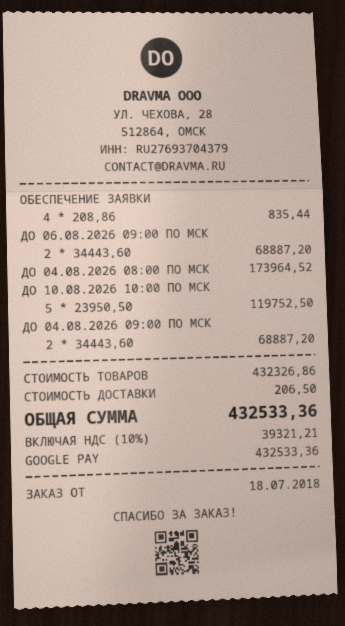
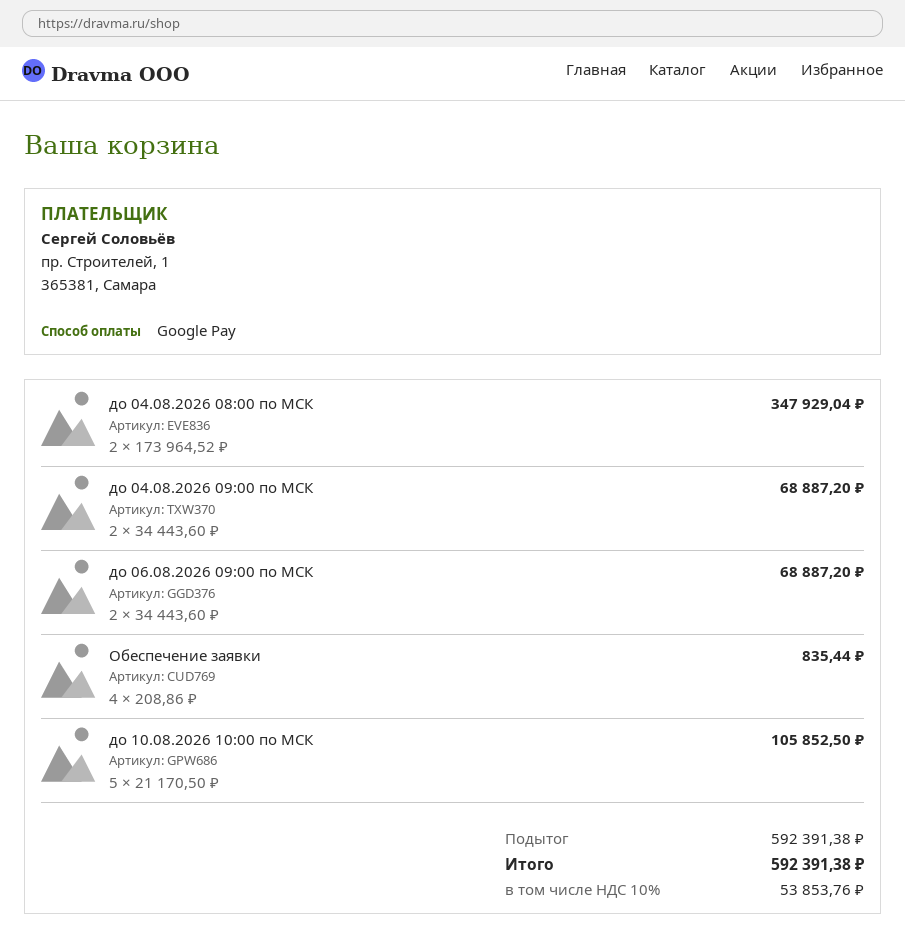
ДО 04.08.2026 08:00 ПО МСК: 1 x 173964.52 = 173964.52 -> 2 x 173964.52 = 347929.04
ДО 10.08.2026 10:00 ПО МСК: 5 x 23950.50 = 119752.50 -> 5 x 21170.50 = 105852.50
subtotal: 432326.86 -> 592391.38
shipping: 206.50 -> none
tax: 10% = 39321.21 -> 10% = 53853.76
total: 432533.36 -> 592391.38

